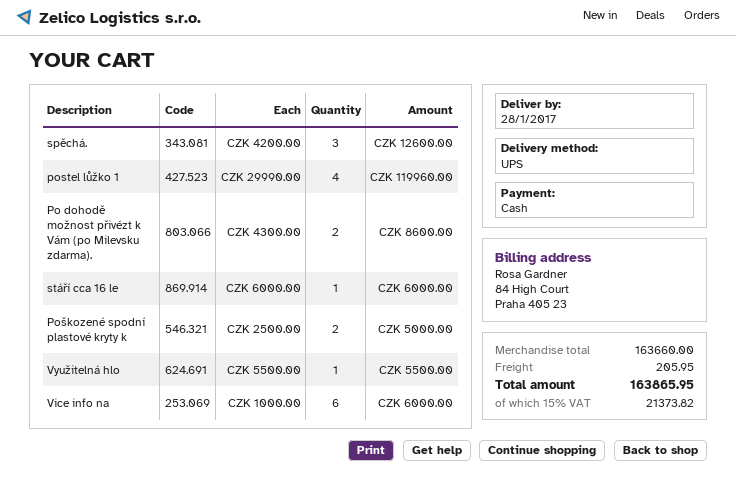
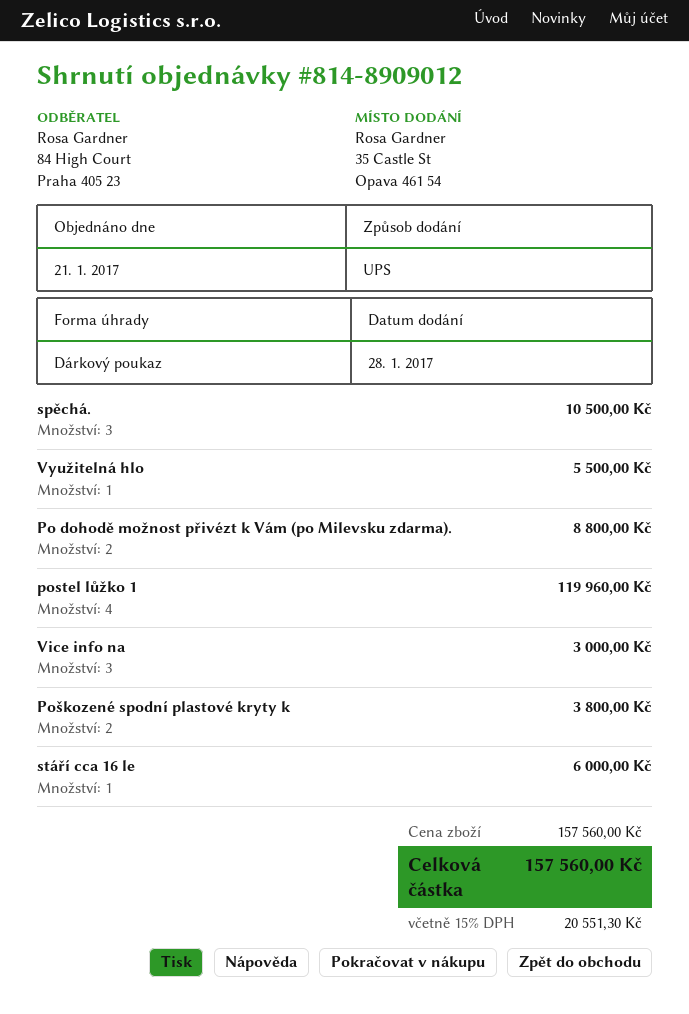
payment method: cash -> gift card
spěchá.: 3 for 12600.00 -> 3 for 10500.00
Po dohodě možnost přivézt k Vám (po Milevsku zdarma).: 2 for 8600.00 -> 2 for 8800.00
Poškozené spodní plastové kryty k: 2 for 5000.00 -> 2 for 3800.00
Vice info na: 6 for 6000.00 -> 3 for 3000.00
subtotal: 163660.00 -> 157560.00
shipping: 205.95 -> none
tax: 15% = 21373.82 -> 15% = 20551.30
total: 163865.95 -> 157560.00

